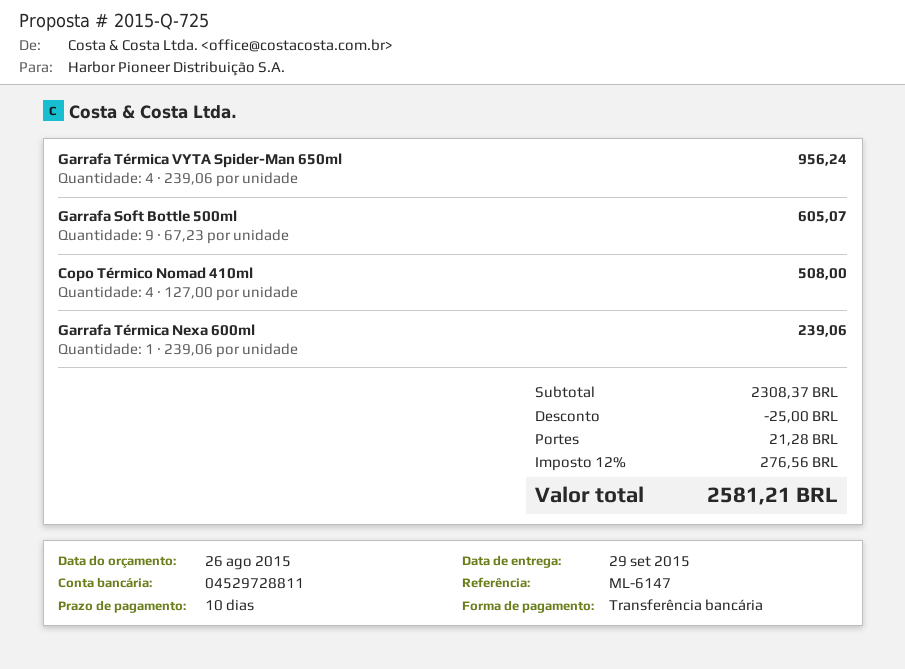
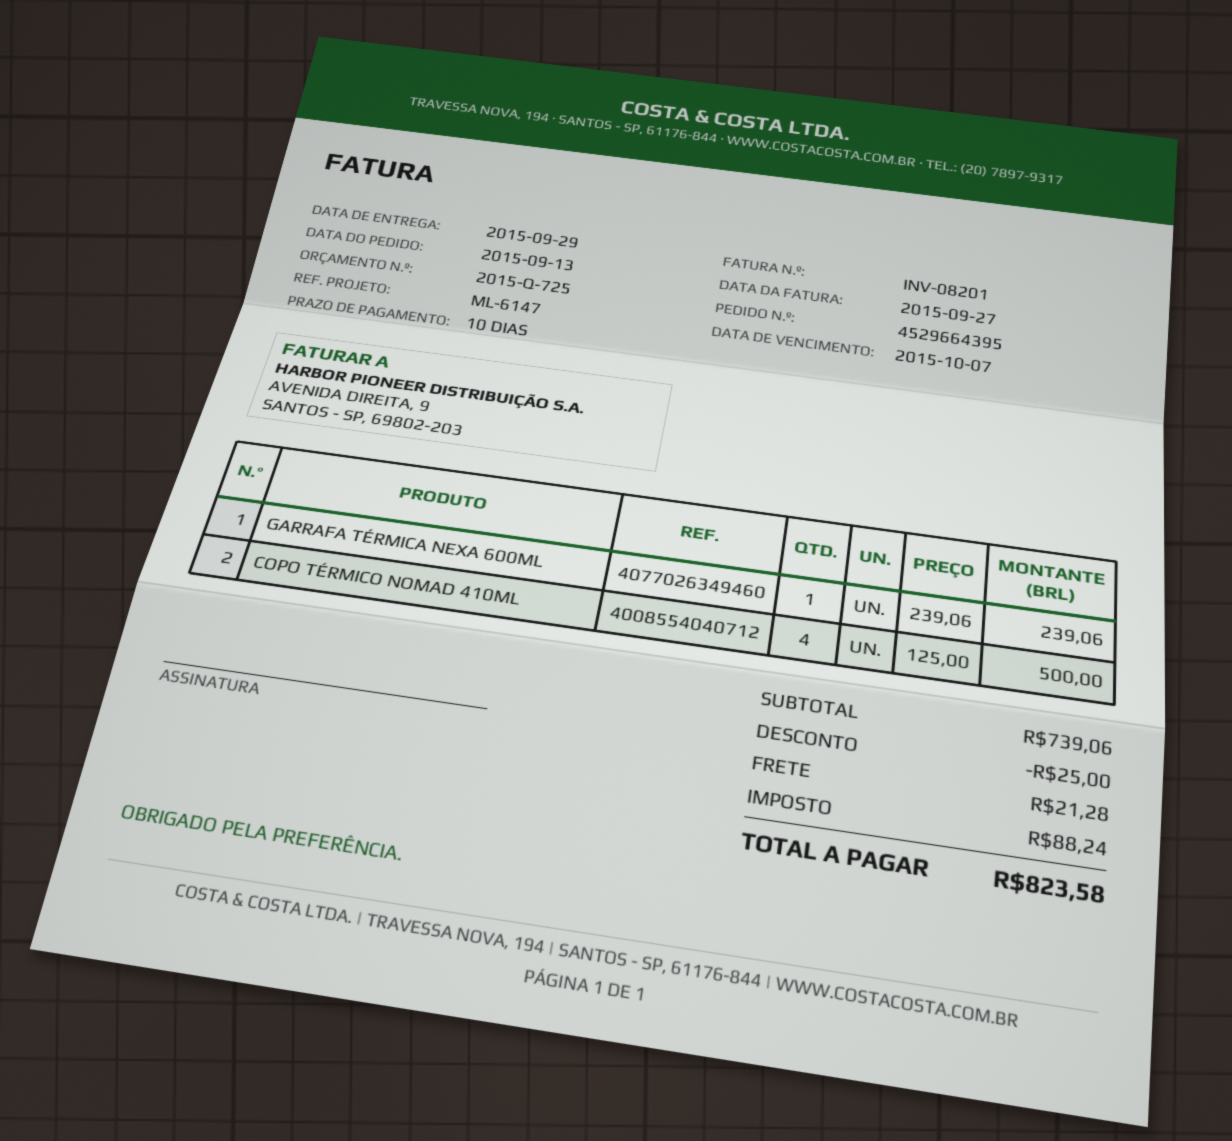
Garrafa Térmica VYTA Spider-Man 650ml: 4 x 239.06 = 956.24 -> none
Garrafa Soft Bottle 500ml: 9 x 67.23 = 605.07 -> none
Copo Térmico Nomad 410ml: 4 x 127.00 = 508.00 -> 4 x 125.00 = 500.00
subtotal: 2308.37 -> 739.06
tax: 276.56 -> 88.24
total: 2581.21 -> 823.58

